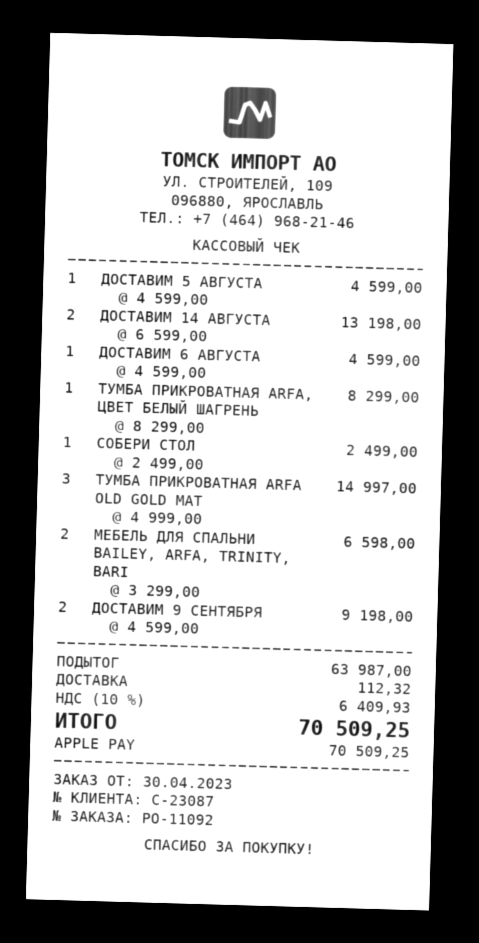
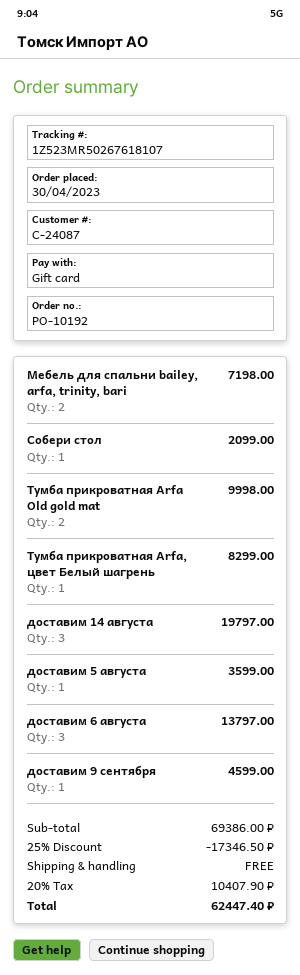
order number: PO-11092 -> PO-10192
customer number: C-23087 -> C-24087
payment method: Apple Pay -> gift card
ДОСТАВИМ 5 АВГУСТА: 1 for 4599.00 -> 1 for 3599.00
ДОСТАВИМ 14 АВГУСТА: 2 for 13198.00 -> 3 for 19797.00
ДОСТАВИМ 6 АВГУСТА: 1 for 4599.00 -> 3 for 13797.00
СОБЕРИ СТОЛ: 1 for 2499.00 -> 1 for 2099.00
ТУМБА ПРИКРОВАТНАЯ ARFA OLD GOLD MAT: 3 for 14997.00 -> 2 for 9998.00
МЕБЕЛЬ ДЛЯ СПАЛЬНИ BAILEY, ARFA, TRINITY, BARI: 2 for 6598.00 -> 2 for 7198.00
ДОСТАВИМ 9 СЕНТЯБРЯ: 2 for 9198.00 -> 1 for 4599.00
subtotal: 63987.00 -> 69386.00
discount: none -> 25% = 17346.50
shipping: 112.32 -> 0.00
tax: 10% = 6409.93 -> 20% = 10407.90
total: 70509.25 -> 62447.40

